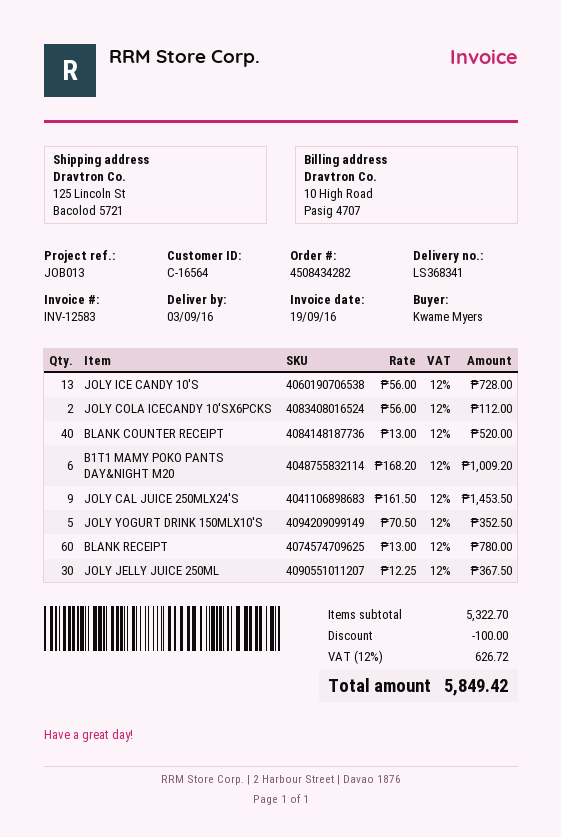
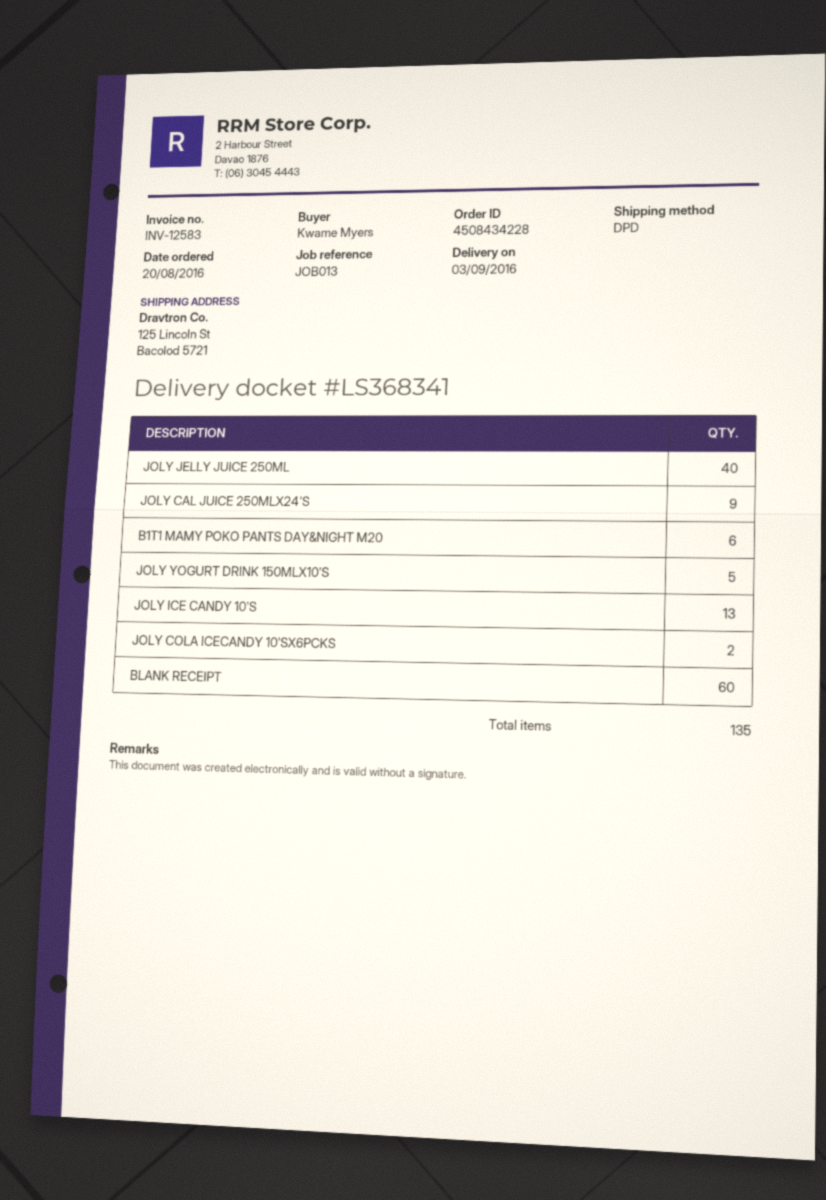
order number: 4508434282 -> 4508434228
BLANK COUNTER RECEIPT: 40 -> none
JOLY JELLY JUICE 250ML: 30 -> 40

